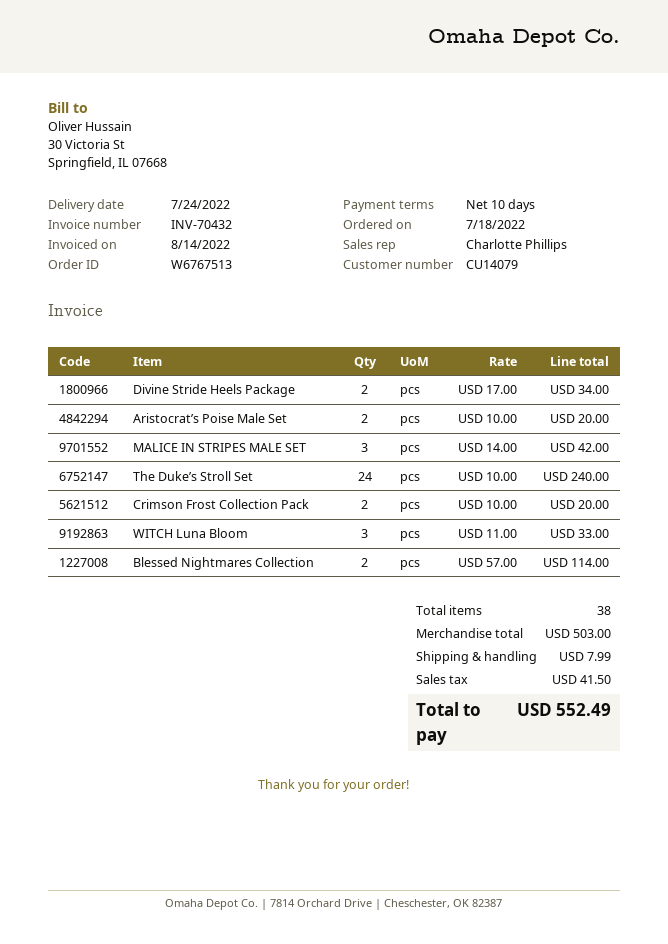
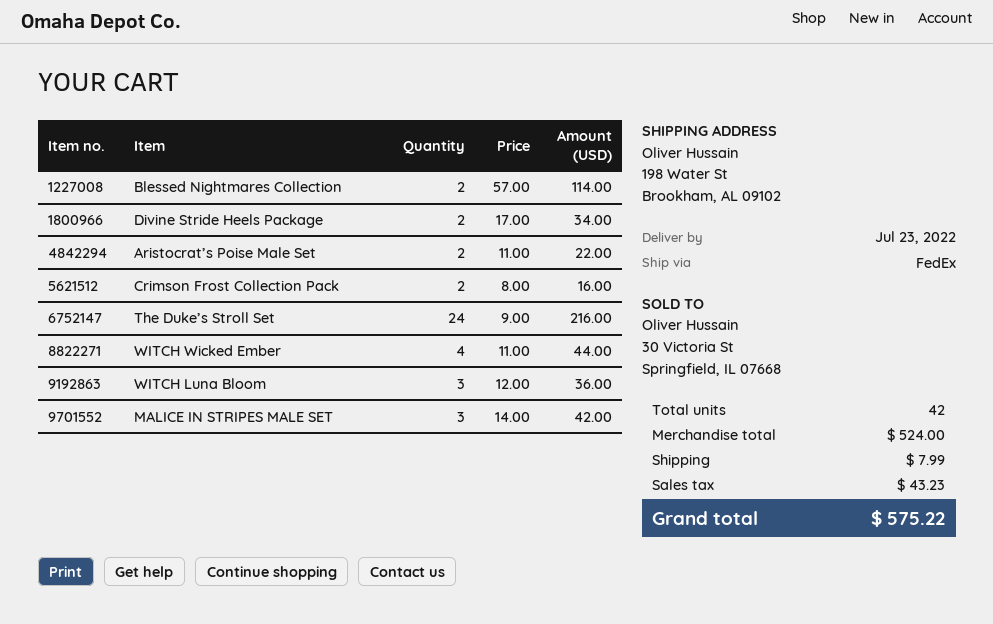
delivery date: 2022-07-24 -> 2022-07-23
Aristocrat’s Poise Male Set: 2 x 10.00 = 20.00 -> 2 x 11.00 = 22.00
The Duke’s Stroll Set: 24 x 10.00 = 240.00 -> 24 x 9.00 = 216.00
Crimson Frost Collection Pack: 2 x 10.00 = 20.00 -> 2 x 8.00 = 16.00
WITCH Luna Bloom: 3 x 11.00 = 33.00 -> 3 x 12.00 = 36.00
WITCH Wicked Ember: none -> 4 x 11.00 = 44.00
total quantity: 38 -> 42
subtotal: 503.00 -> 524.00
tax: 41.50 -> 43.23
total: 552.49 -> 575.22

